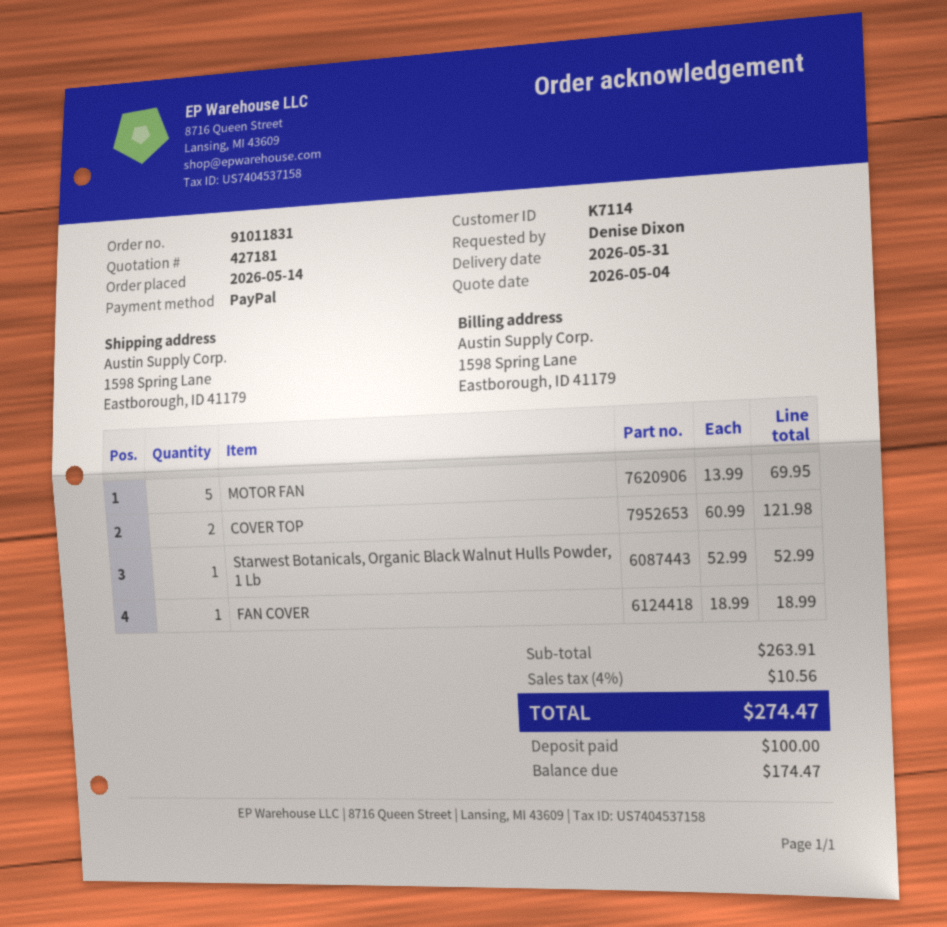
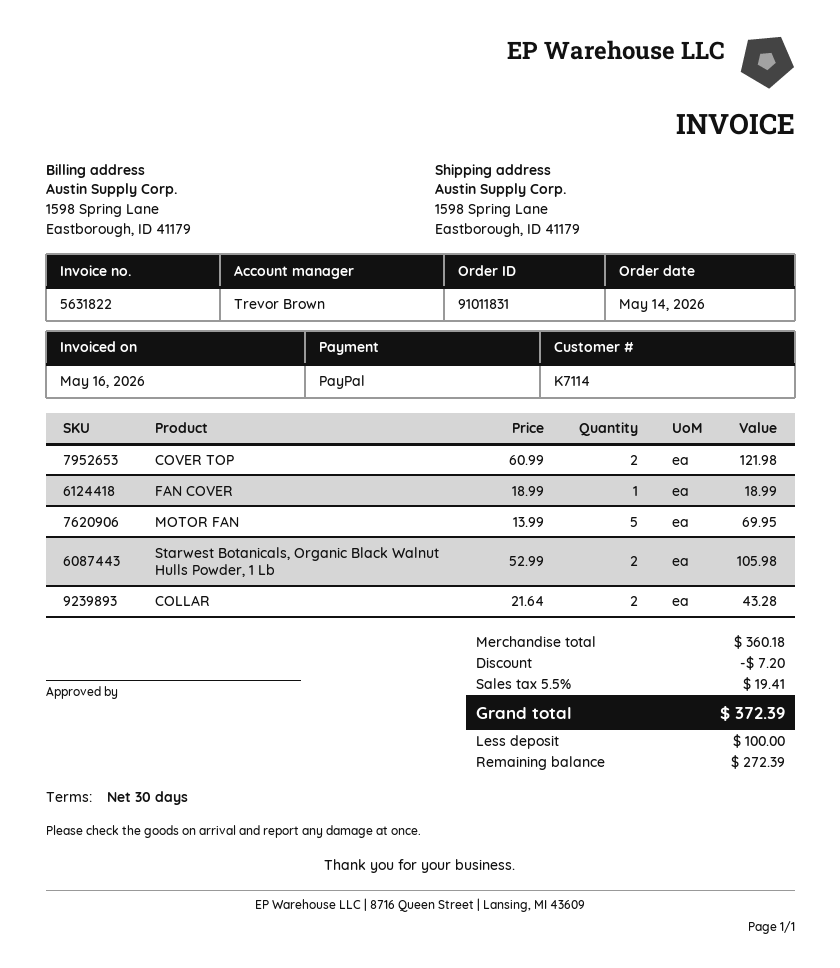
Starwest Botanicals, Organic Black Walnut Hulls Powder, 1 Lb: 1 x 52.99 = 52.99 -> 2 x 52.99 = 105.98
COLLAR: none -> 2 x 21.64 = 43.28
subtotal: 263.91 -> 360.18
discount: none -> 7.20
tax: 4% = 10.56 -> 5.5% = 19.41
total: 274.47 -> 372.39
balance: 174.47 -> 272.39

